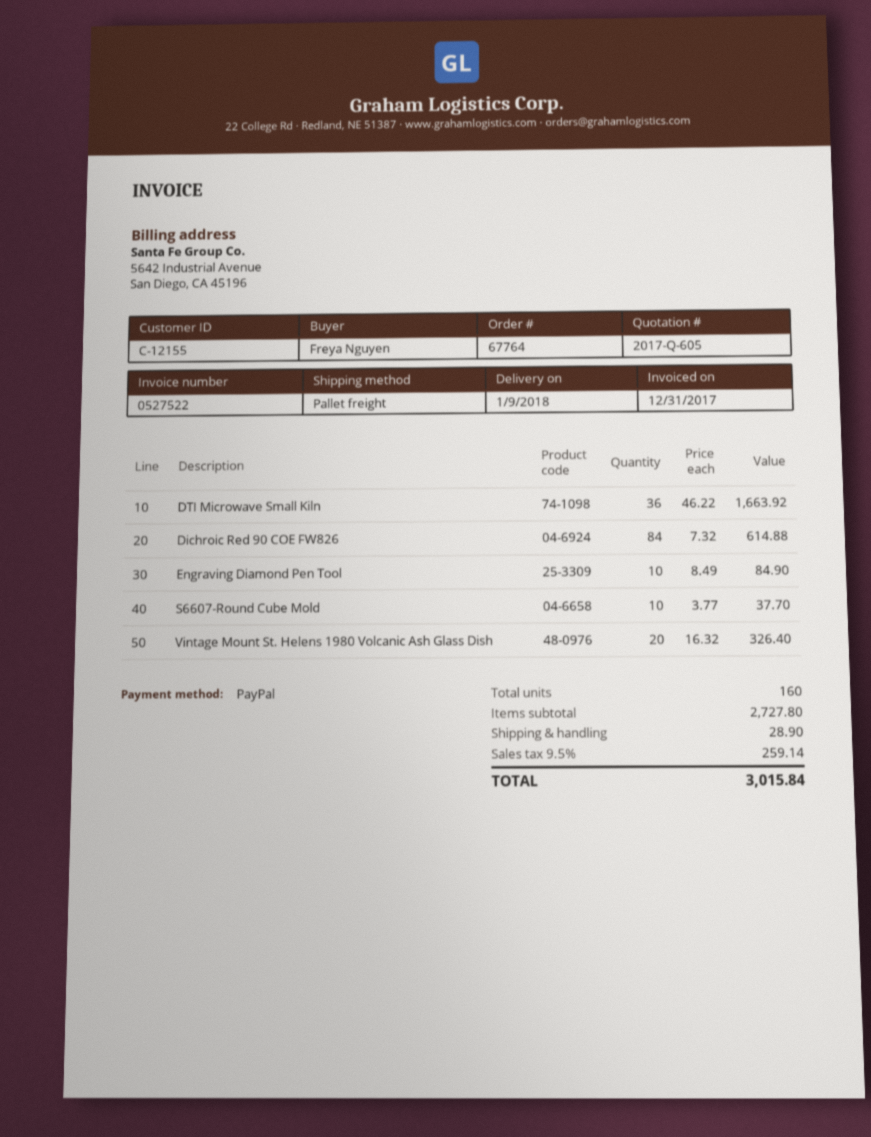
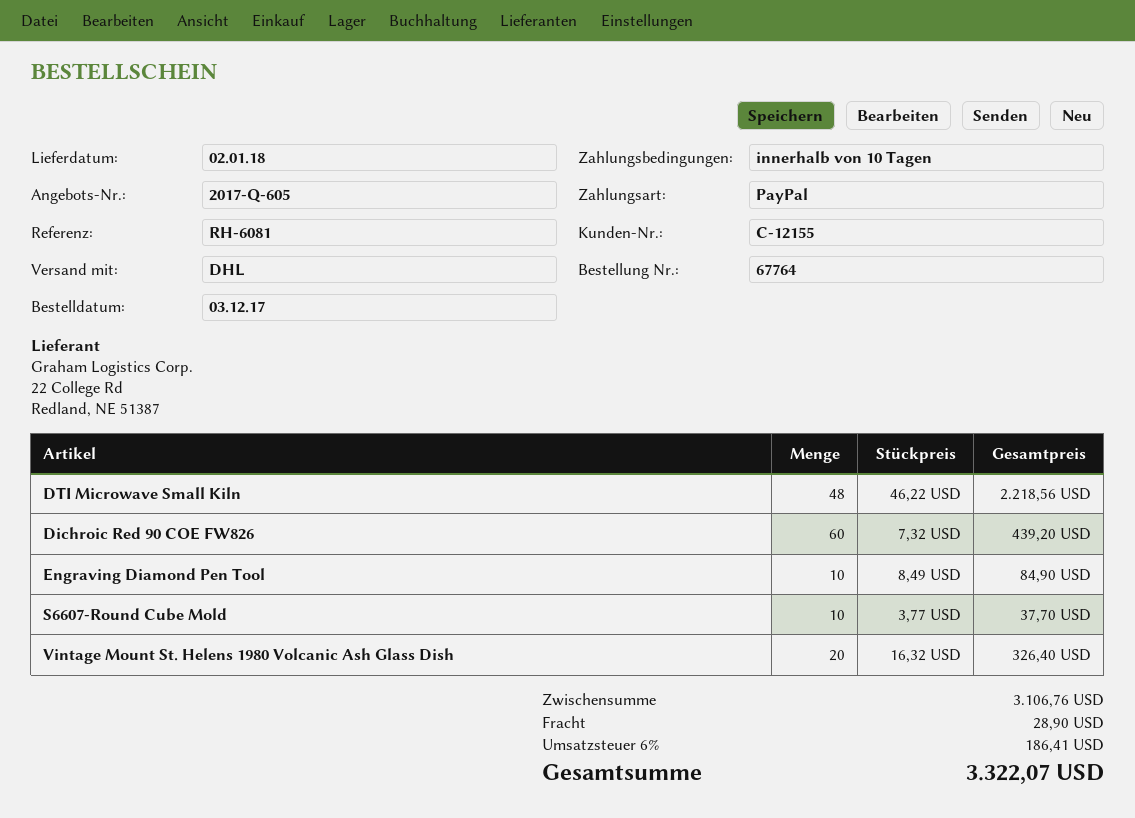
delivery date: 2018-01-09 -> 2018-01-02
shipping method: pallet freight -> DHL
DTI Microwave Small Kiln: 36 x 46.22 = 1663.92 -> 48 x 46.22 = 2218.56
Dichroic Red 90 COE FW826: 84 x 7.32 = 614.88 -> 60 x 7.32 = 439.20
subtotal: 2727.80 -> 3106.76
tax: 9.5% = 259.14 -> 6% = 186.41
total: 3015.84 -> 3322.07

